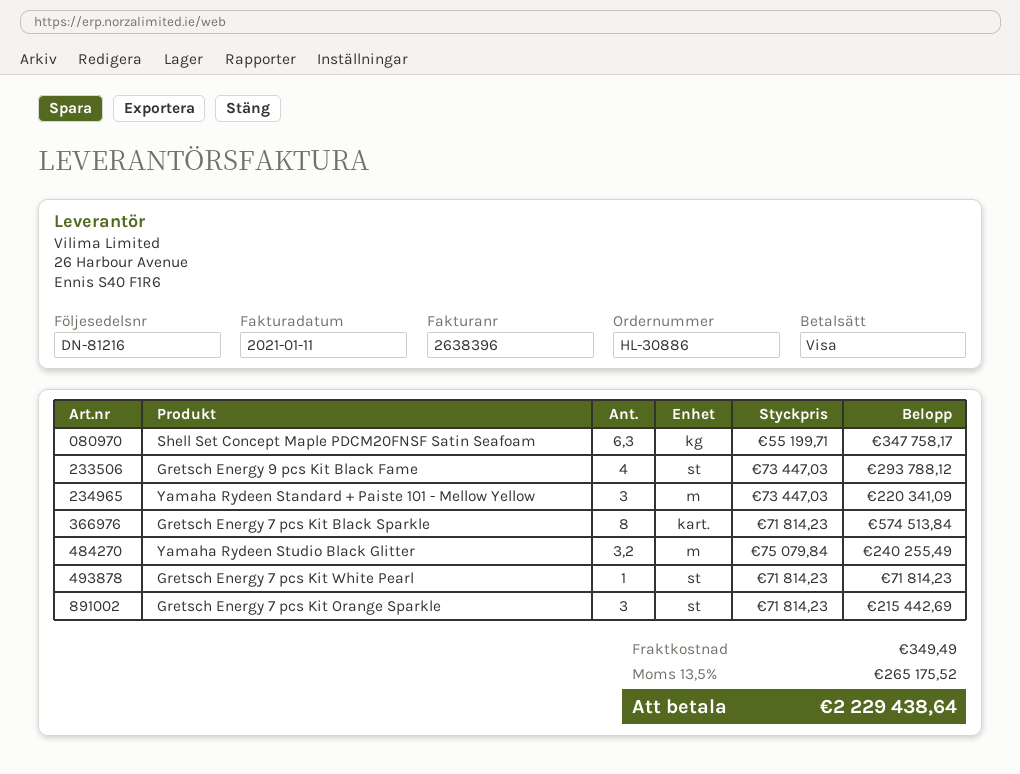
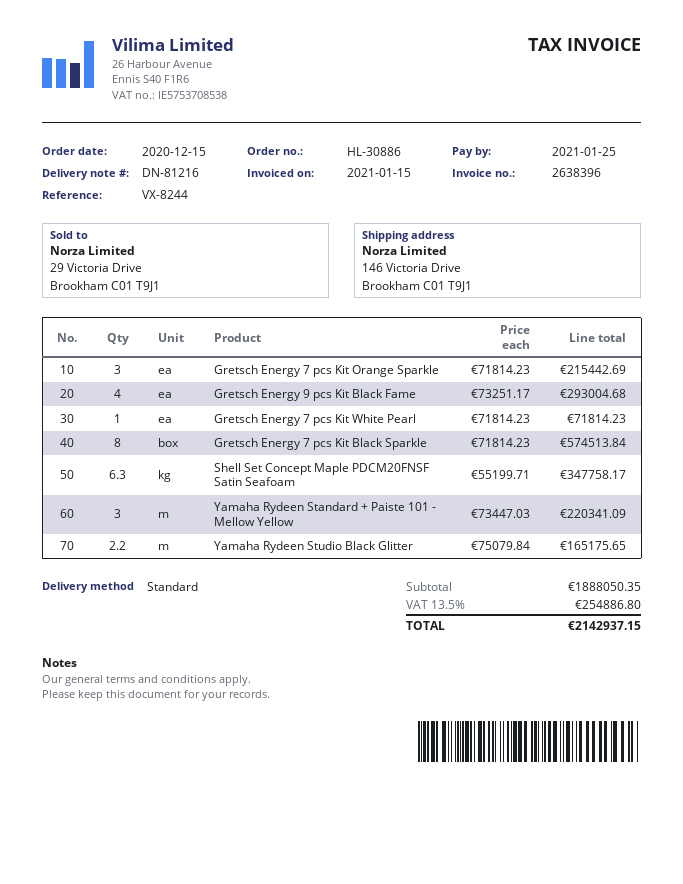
invoice date: 2021-01-11 -> 2021-01-15
Gretsch Energy 9 pcs Kit Black Fame: 4 x 73447.03 = 293788.12 -> 4 x 73251.17 = 293004.68
Yamaha Rydeen Studio Black Glitter: 3.2 x 75079.84 = 240255.49 -> 2.2 x 75079.84 = 165175.65
shipping: 349.49 -> none
tax: 13.5% = 265175.52 -> 13.5% = 254886.80
total: 2229438.64 -> 2142937.15

